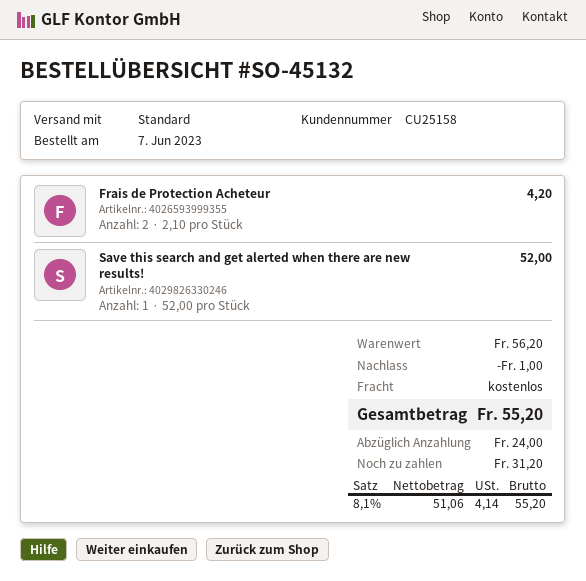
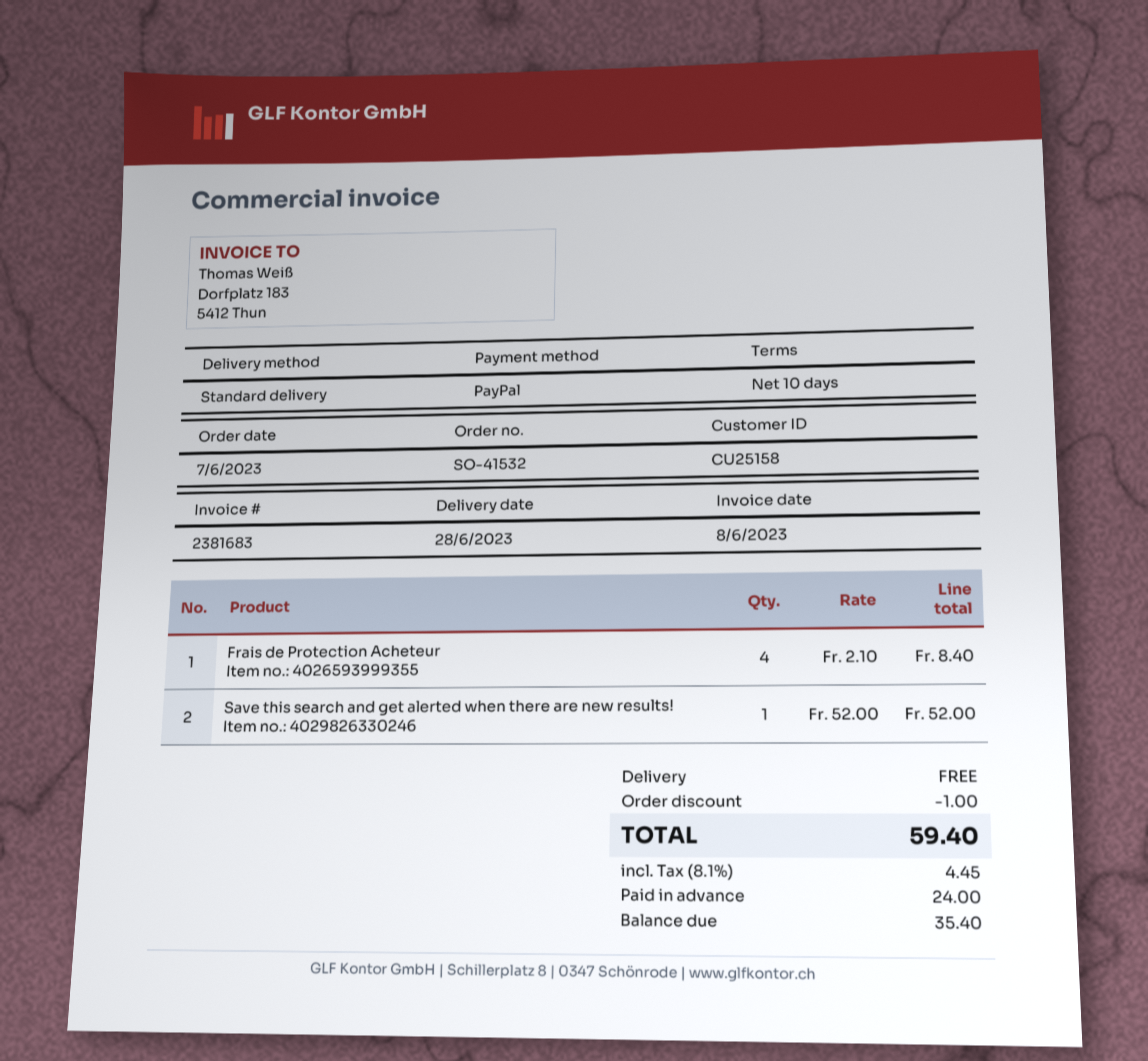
order number: SO-45132 -> SO-41532
Frais de Protection Acheteur: 2 x 2.10 = 4.20 -> 4 x 2.10 = 8.40
tax: 8.1% = 4.14 -> 8.1% = 4.45
total: 55.20 -> 59.40
balance: 31.20 -> 35.40

